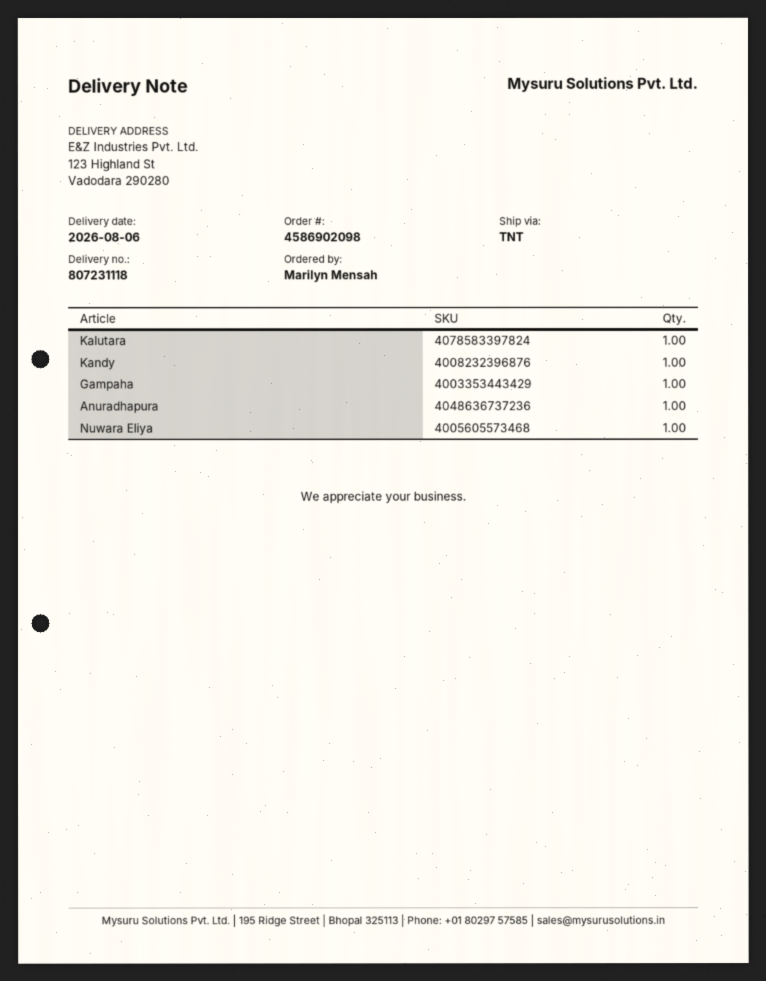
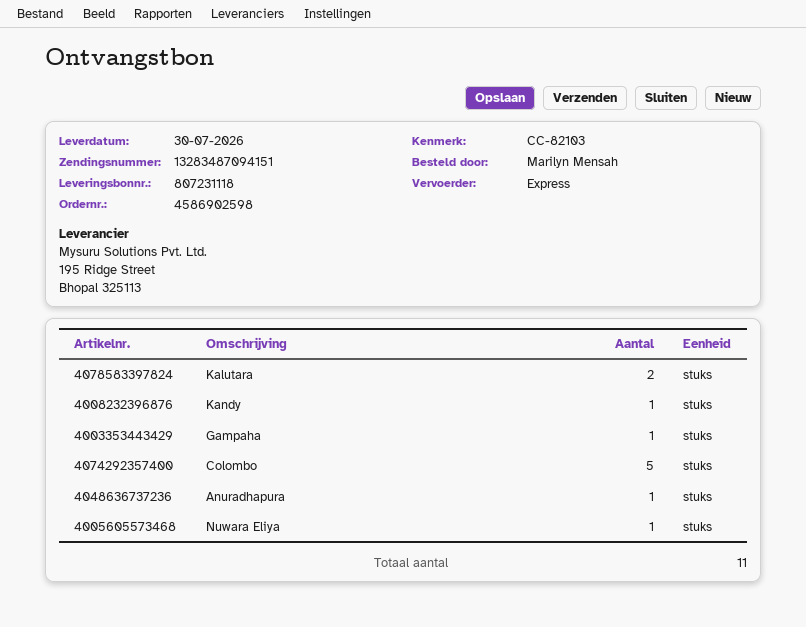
order number: 4586902098 -> 4586902598
delivery date: 2026-08-06 -> 2026-07-30
shipping method: TNT -> express
Kalutara: 1 -> 2
Colombo: none -> 5

